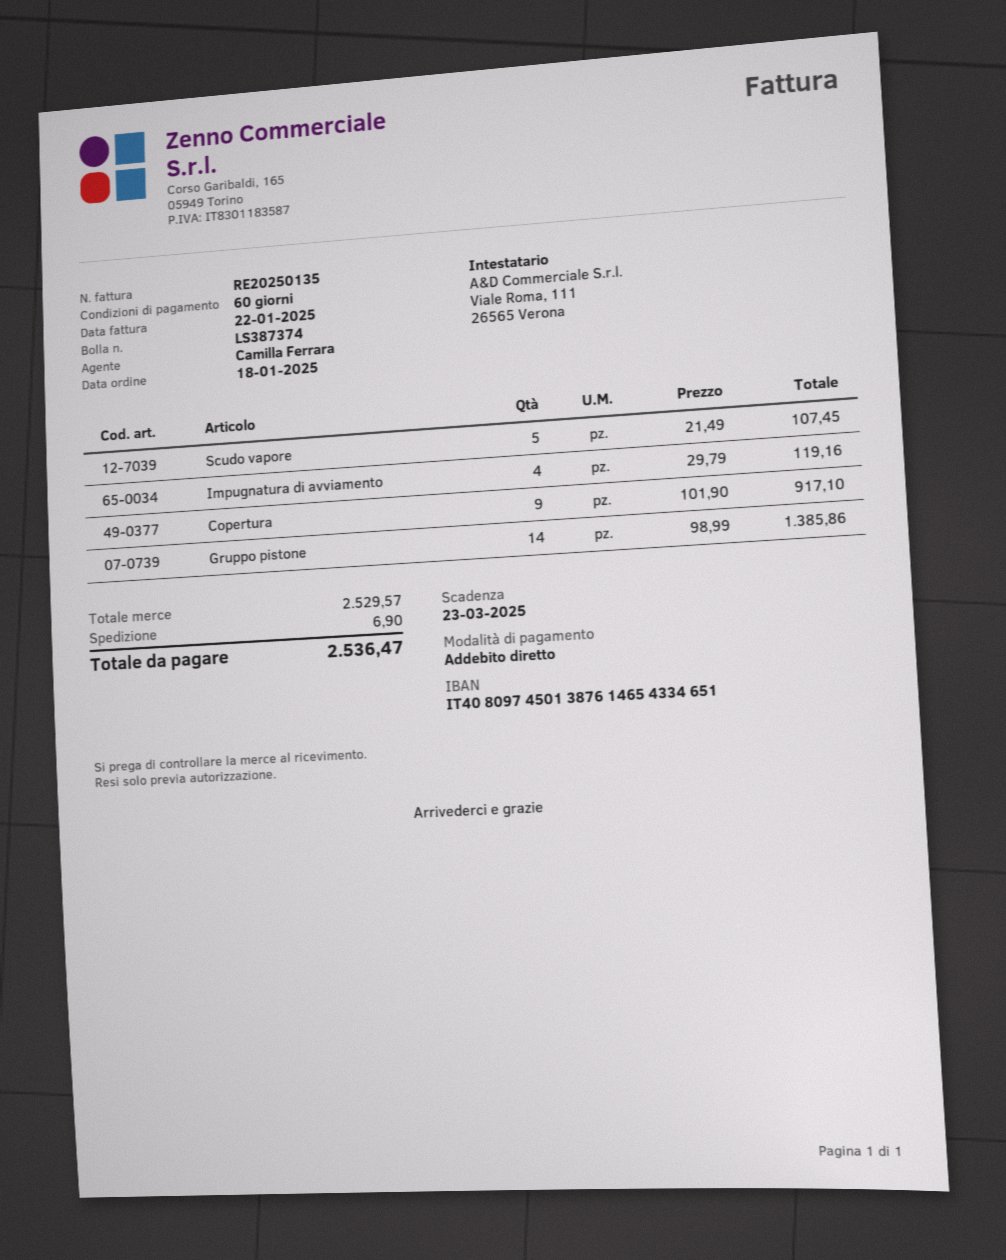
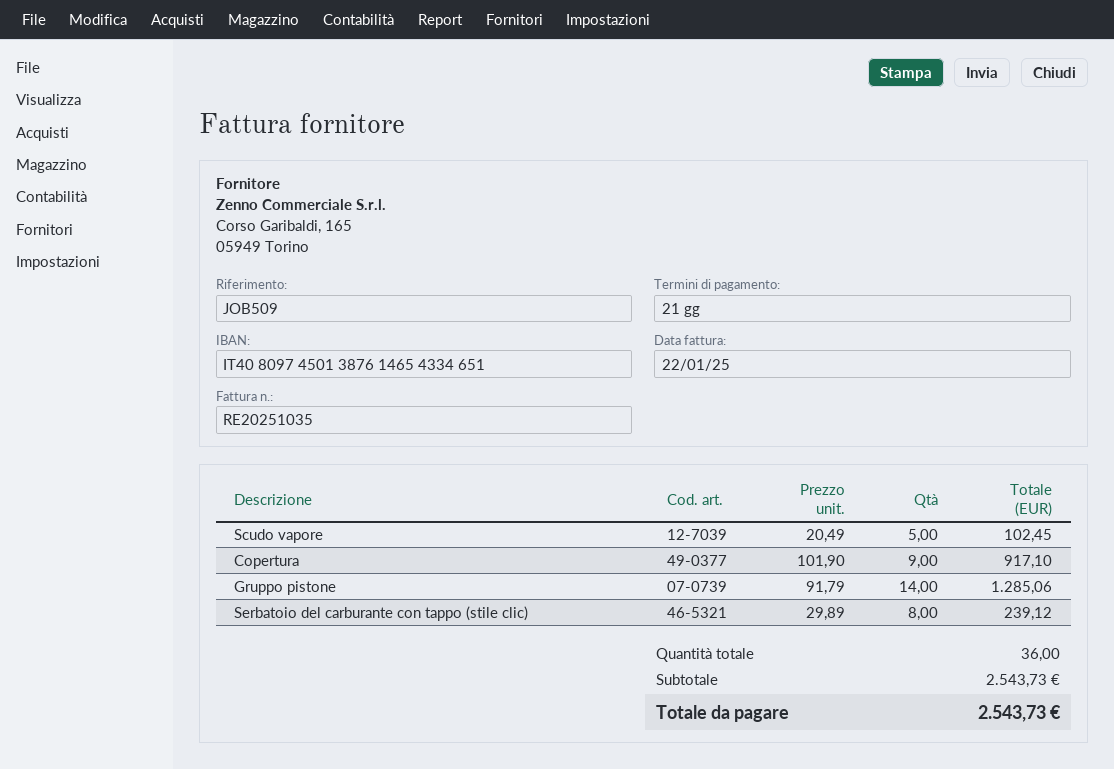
invoice number: RE20250135 -> RE20251035
payment terms: 60 days -> 21 days
Scudo vapore: 5 x 21.49 = 107.45 -> 5 x 20.49 = 102.45
Impugnatura di avviamento: 4 x 29.79 = 119.16 -> none
Gruppo pistone: 14 x 98.99 = 1385.86 -> 14 x 91.79 = 1285.06
Serbatoio del carburante con tappo (stile clic): none -> 8 x 29.89 = 239.12
subtotal: 2529.57 -> 2543.73
shipping: 6.90 -> none
total: 2536.47 -> 2543.73

